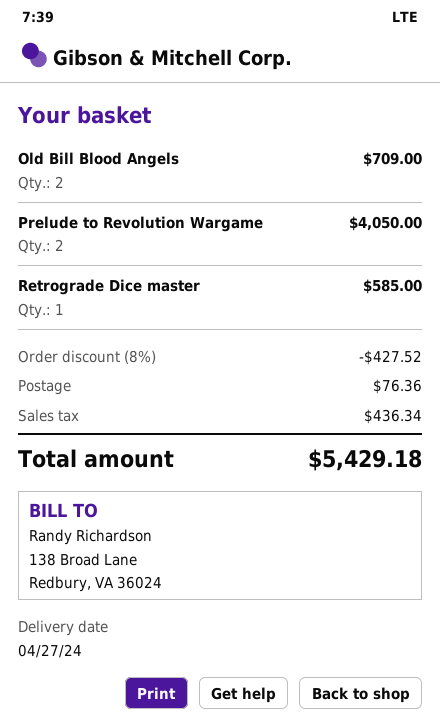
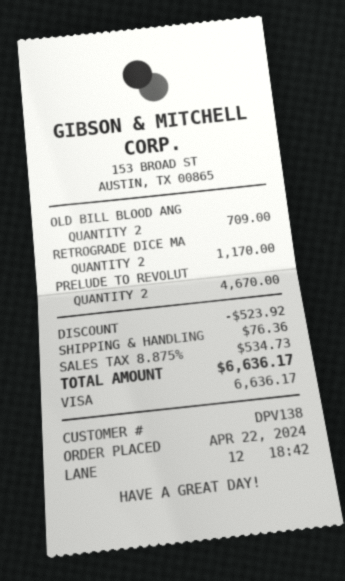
Prelude to Revolution Wargame: 2 for 4050.00 -> 2 for 4670.00
Retrograde Dice master: 1 for 585.00 -> 2 for 1170.00
discount: 427.52 -> 523.92
tax: 436.34 -> 534.73
total: 5429.18 -> 6636.17

